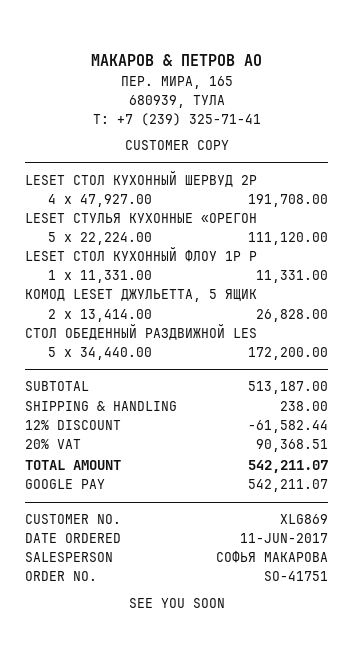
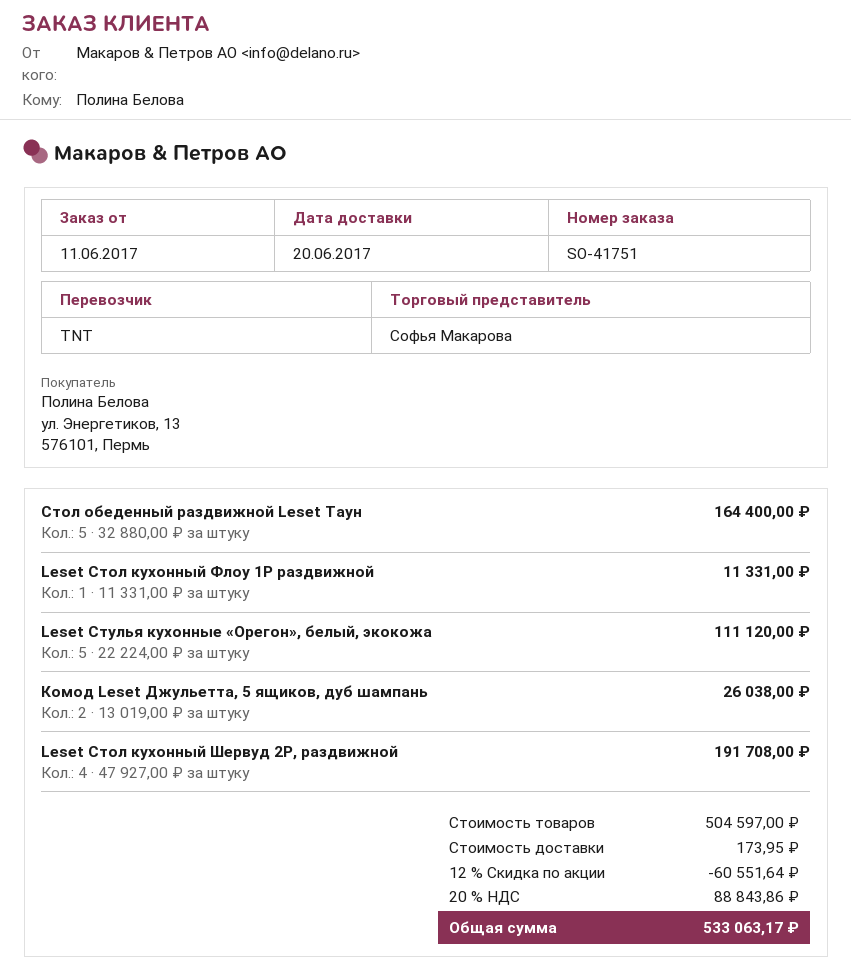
КОМОД LESET ДЖУЛЬЕТТА, 5 ЯЩИК: 2 x 13414.00 = 26828.00 -> 2 x 13019.00 = 26038.00
СТОЛ ОБЕДЕННЫЙ РАЗДВИЖНОЙ LES: 5 x 34440.00 = 172200.00 -> 5 x 32880.00 = 164400.00
subtotal: 513187.00 -> 504597.00
discount: 12% = 61582.44 -> 12% = 60551.64
shipping: 238.00 -> 173.95
tax: 20% = 90368.51 -> 20% = 88843.86
total: 542211.07 -> 533063.17

